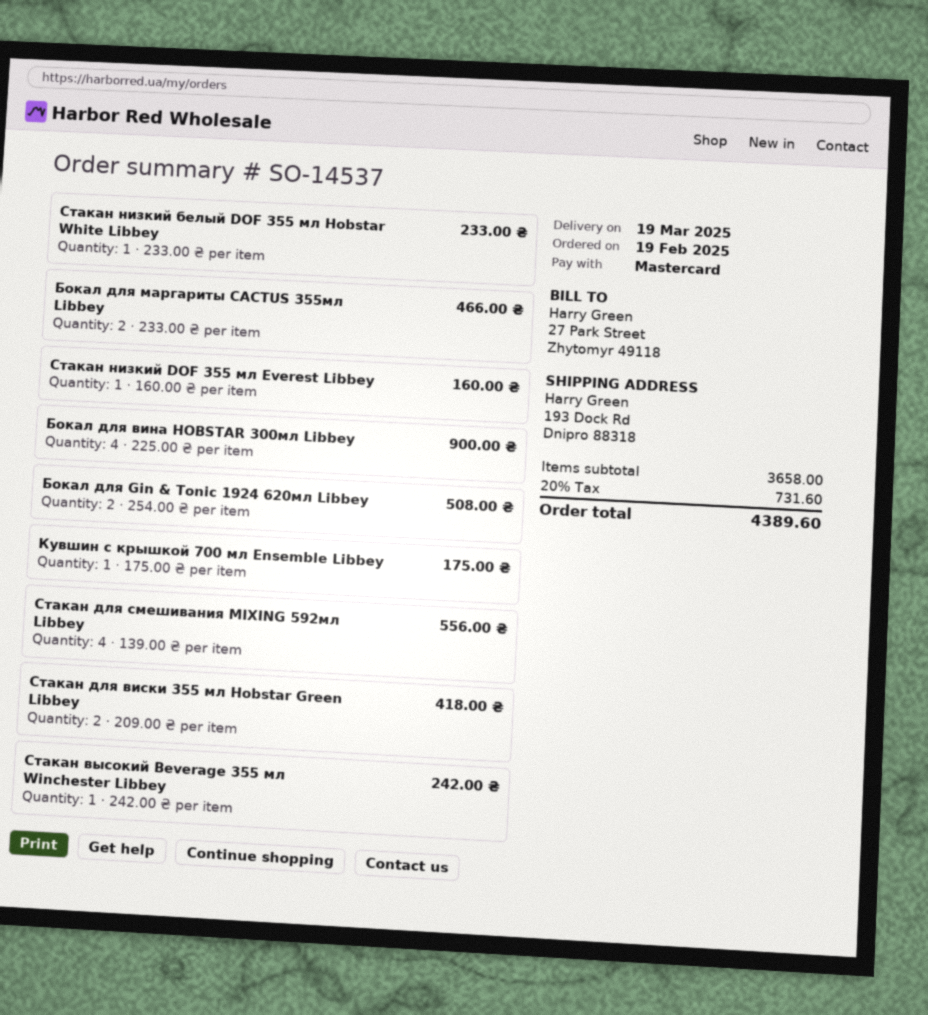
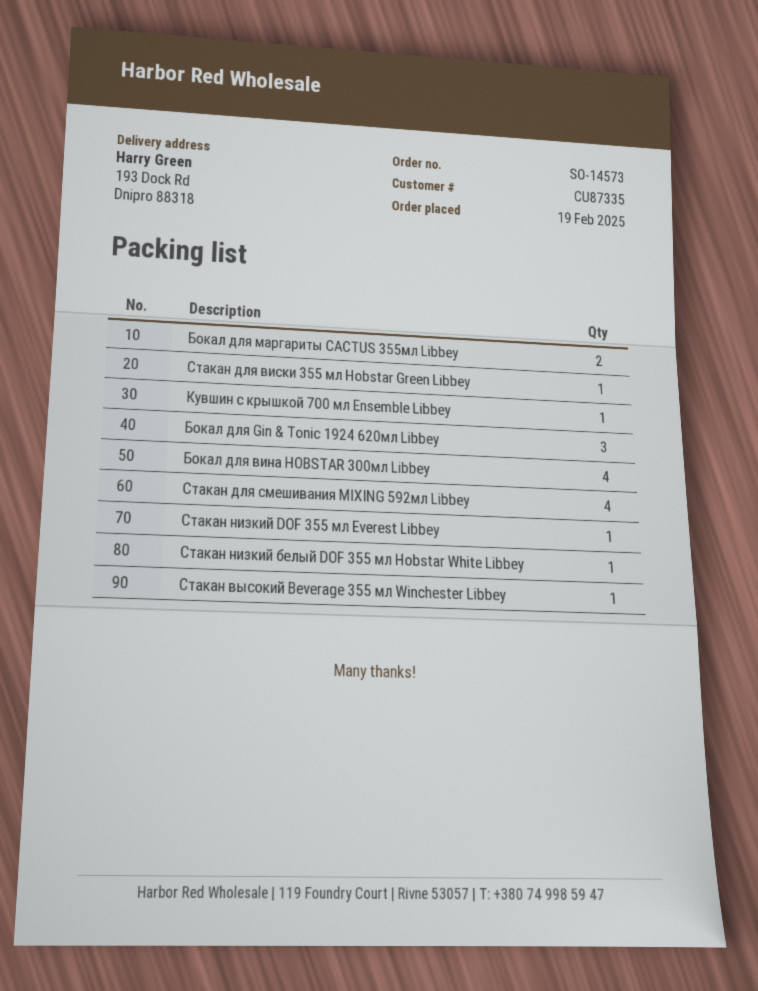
order number: SO-14537 -> SO-14573
Бокал для Gin & Tonic 1924 620мл Libbey: 2 -> 3
Стакан для виски 355 мл Hobstar Green Libbey: 2 -> 1

